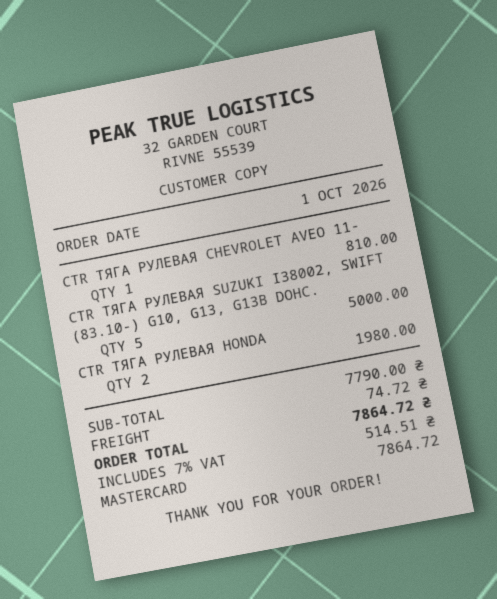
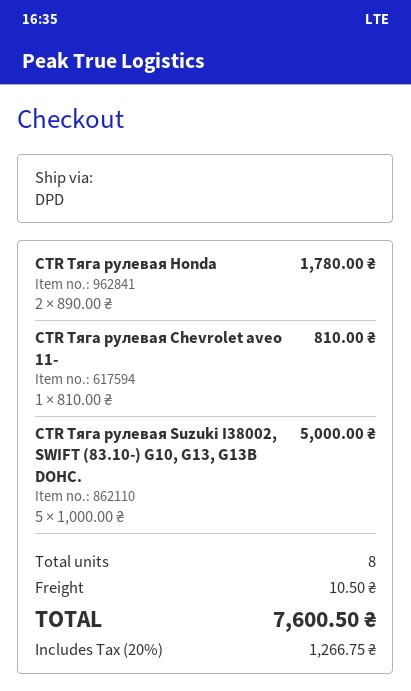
CTR ТЯГА РУЛЕВАЯ HONDA: 2 for 1980.00 -> 2 for 1780.00
shipping: 74.72 -> 10.50
tax: 7% = 514.51 -> 20% = 1266.75
total: 7864.72 -> 7600.50

